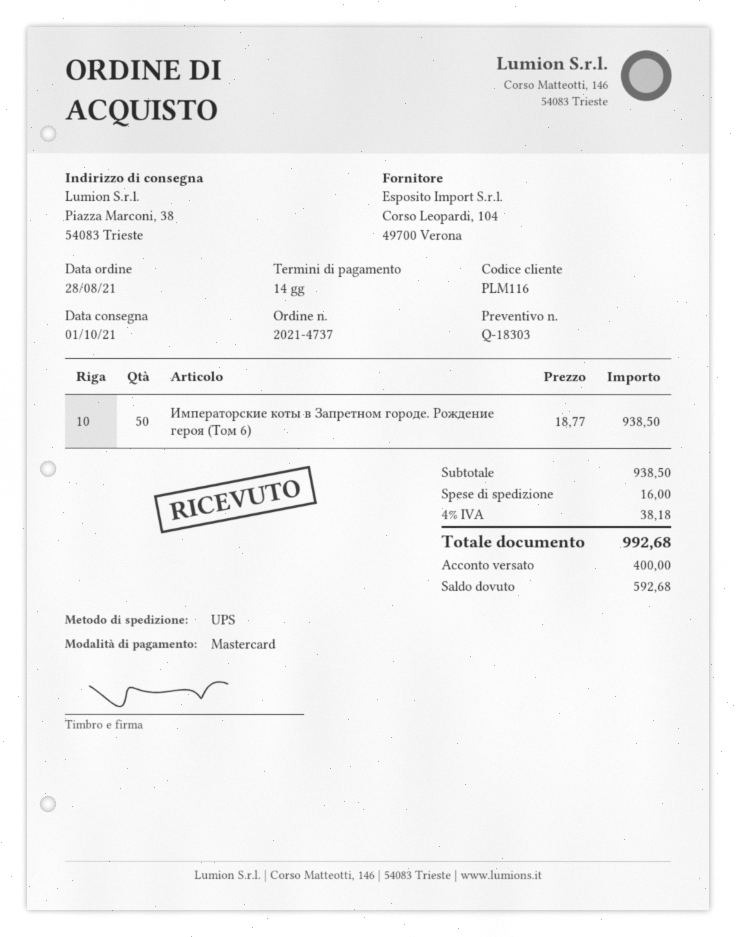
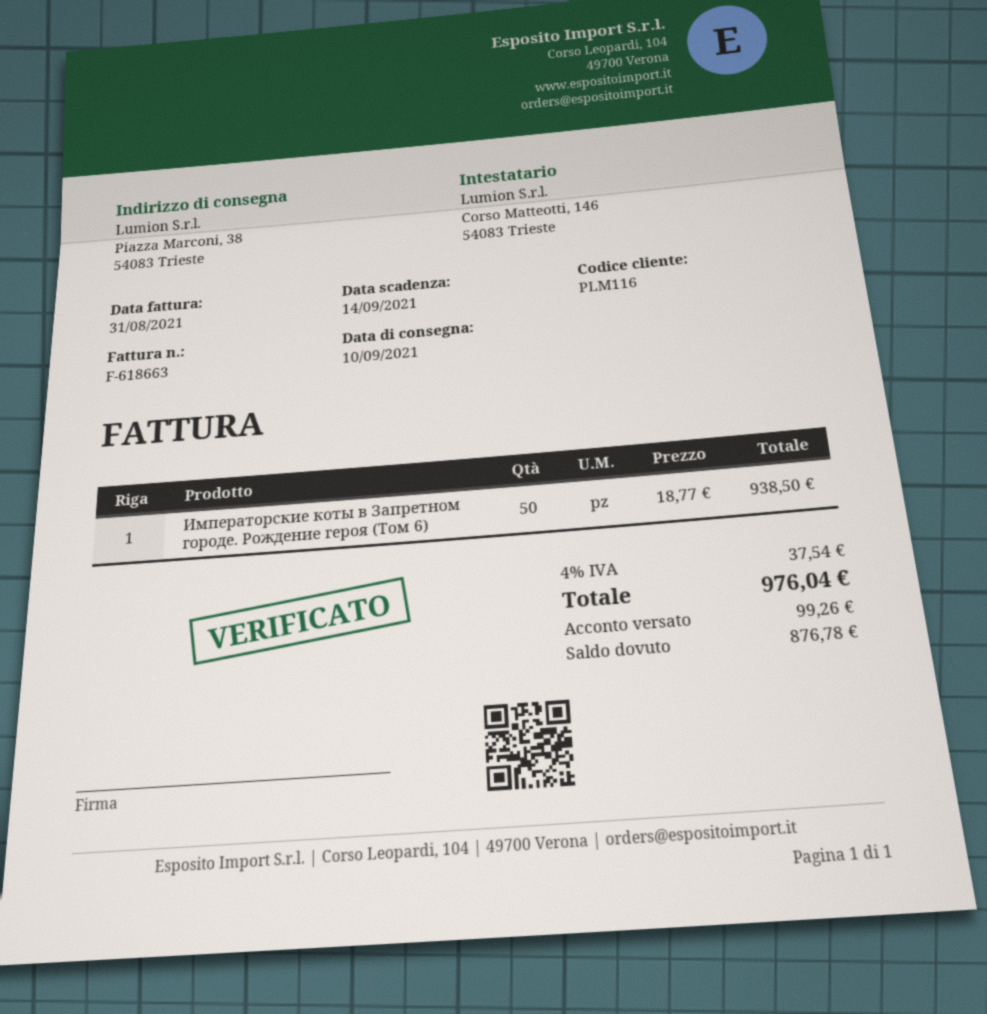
delivery date: 2021-10-01 -> 2021-09-10
shipping: 16.00 -> none
tax: 4% = 38.18 -> 4% = 37.54
total: 992.68 -> 976.04
deposit: 400.00 -> 99.26
balance: 592.68 -> 876.78

